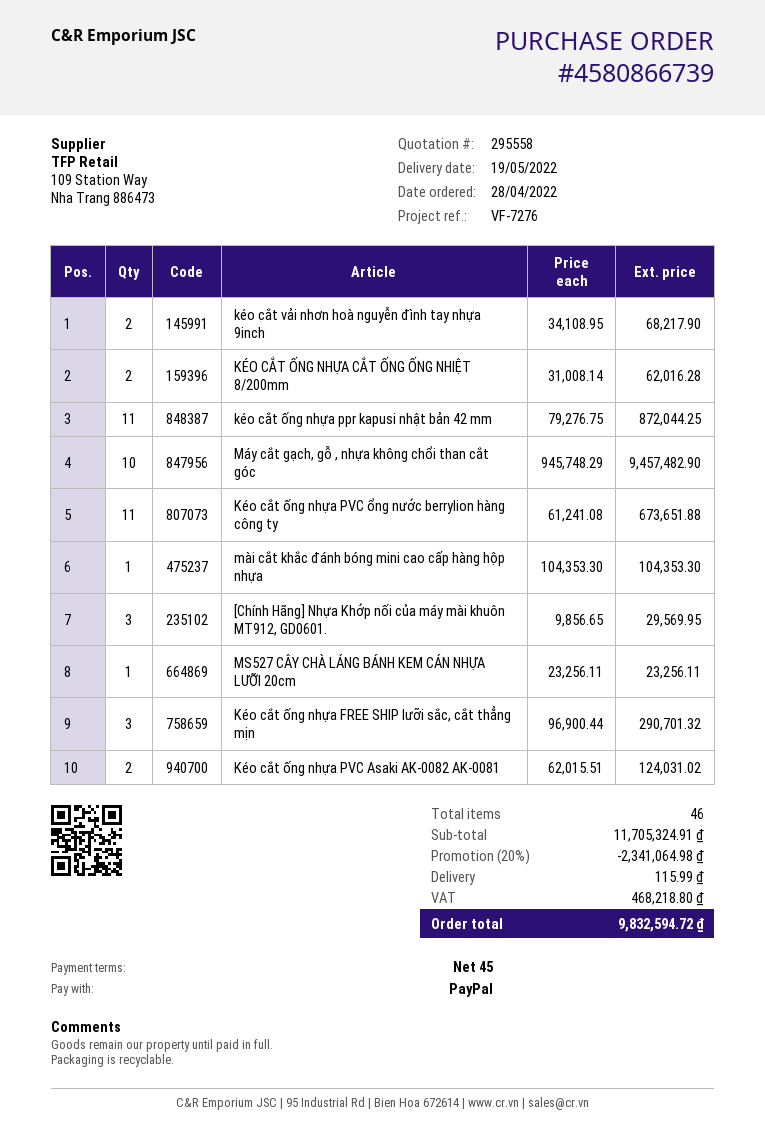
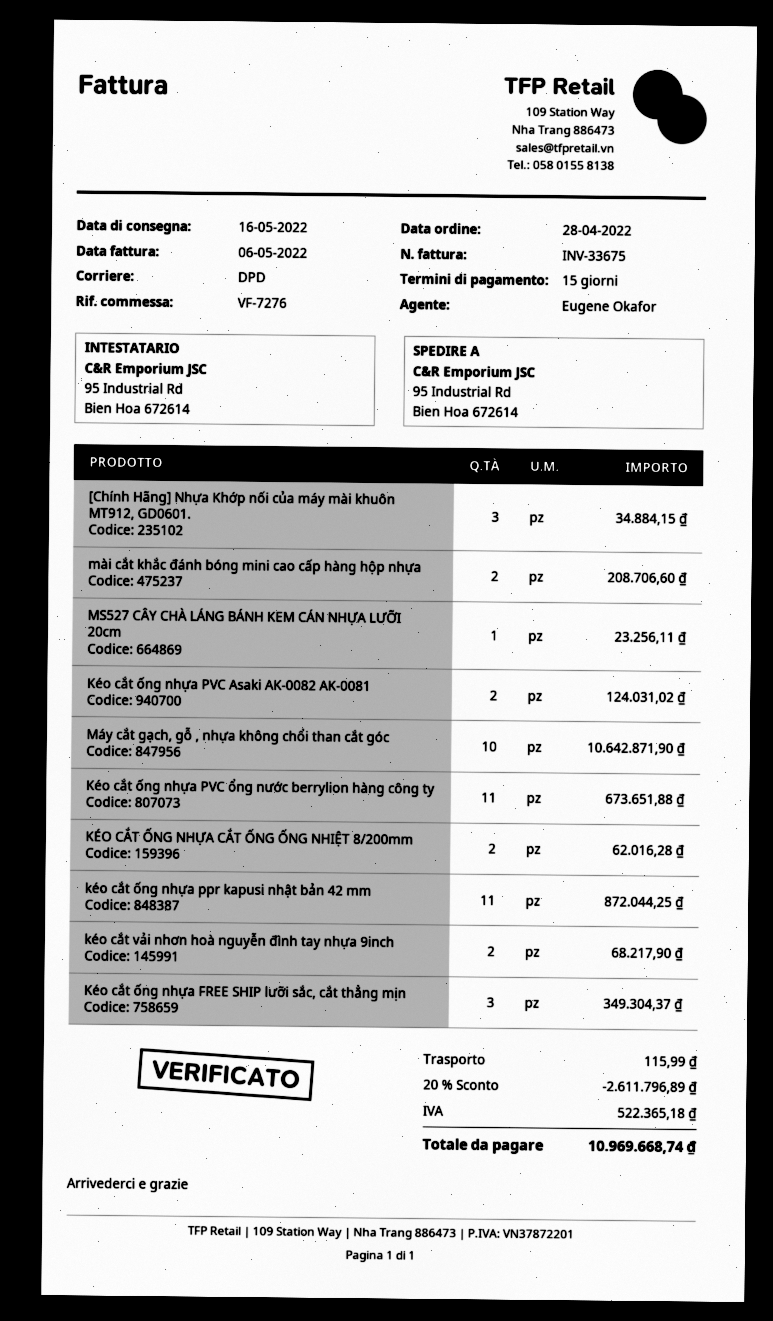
delivery date: 2022-05-19 -> 2022-05-16
payment terms: 45 days -> 15 days
Máy cắt gạch, gỗ , nhựa không chổi than cắt góc: 10 for 9457482.90 -> 10 for 10642871.90
mài cắt khắc đánh bóng mini cao cấp hàng hộp nhựa: 1 for 104353.30 -> 2 for 208706.60
[Chính Hãng] Nhựa Khớp nối của máy mài khuôn MT912, GD0601.: 3 for 29569.95 -> 3 for 34884.15
Kéo cắt ống nhựa FREE SHIP lưỡi sắc, cắt thẳng mịn: 3 for 290701.32 -> 3 for 349304.37
discount: 20% = 2341064.98 -> 20% = 2611796.89
tax: 468218.80 -> 522365.18
total: 9832594.72 -> 10969668.74

